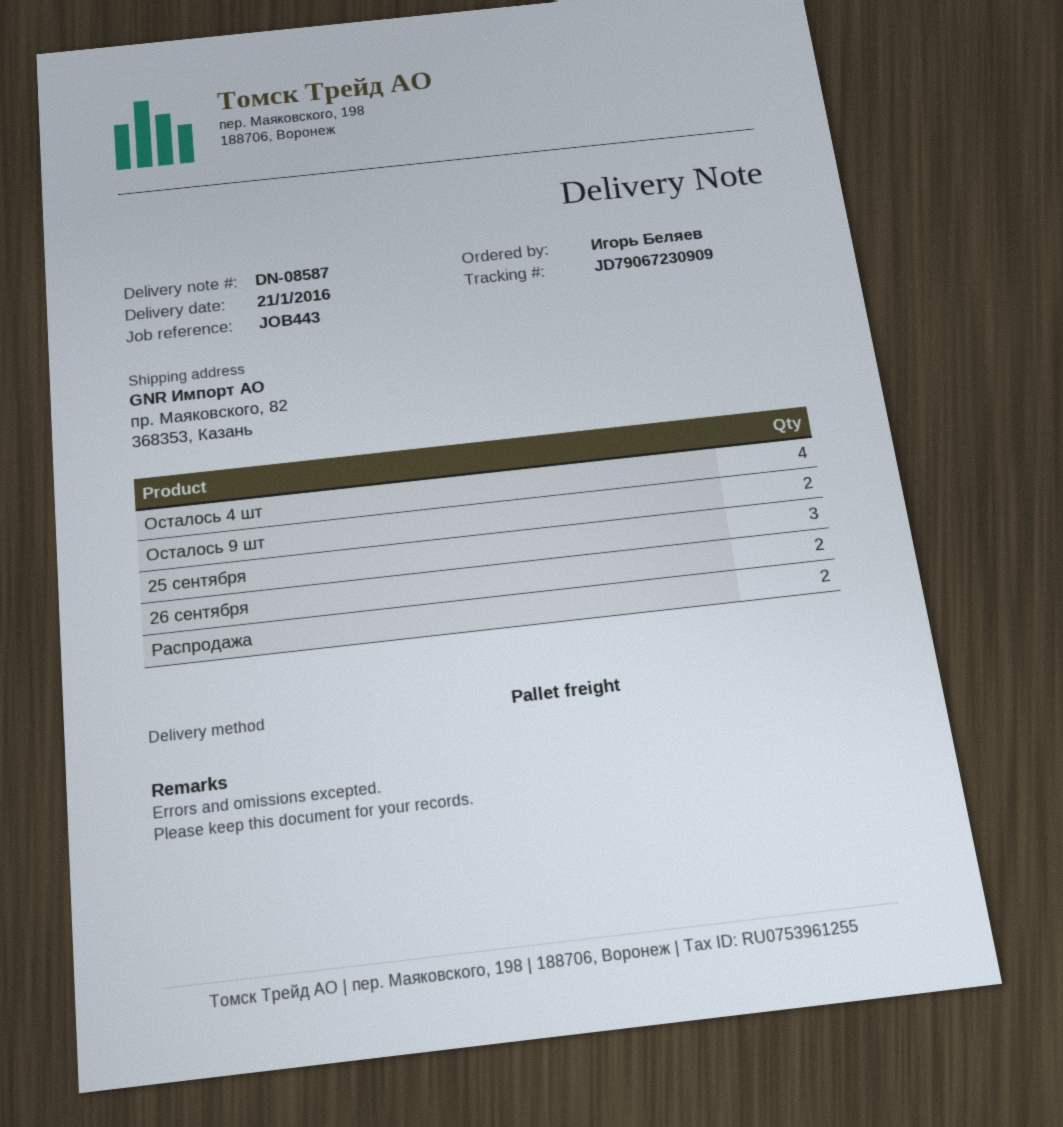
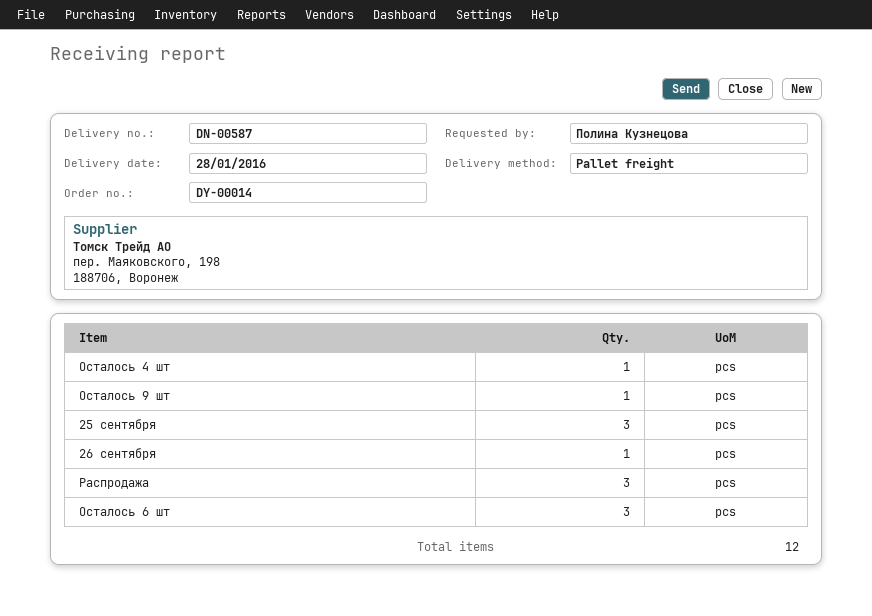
delivery note number: DN-08587 -> DN-00587
delivery date: 2016-01-21 -> 2016-01-28
ordered by: Игорь Беляев -> Полина Кузнецова
Осталось 4 шт: 4 -> 1
Осталось 9 шт: 2 -> 1
26 сентября: 2 -> 1
Распродажа: 2 -> 3
Осталось 6 шт: none -> 3

